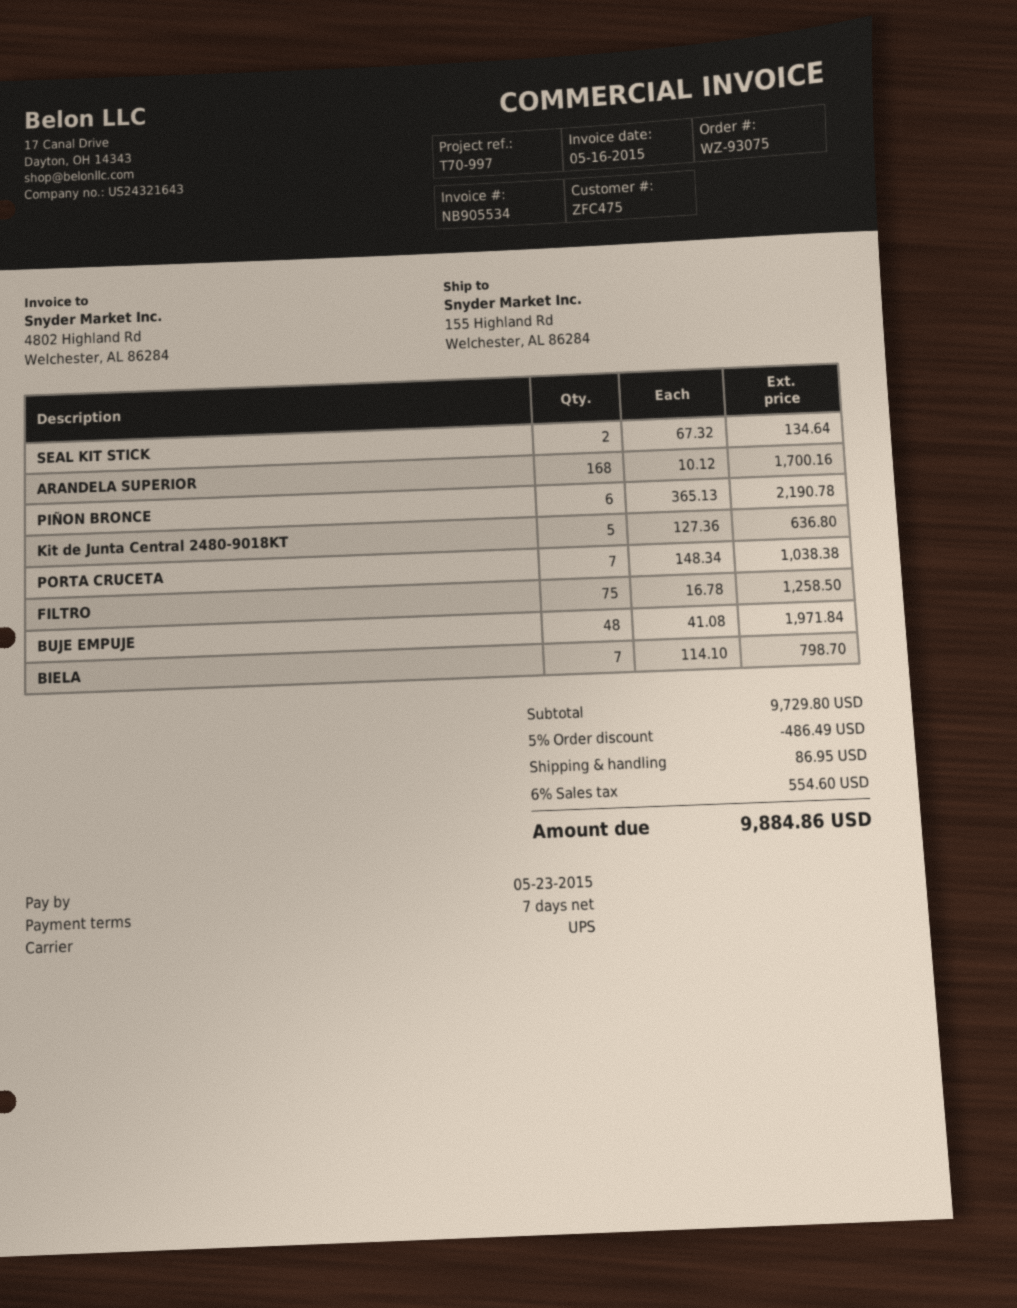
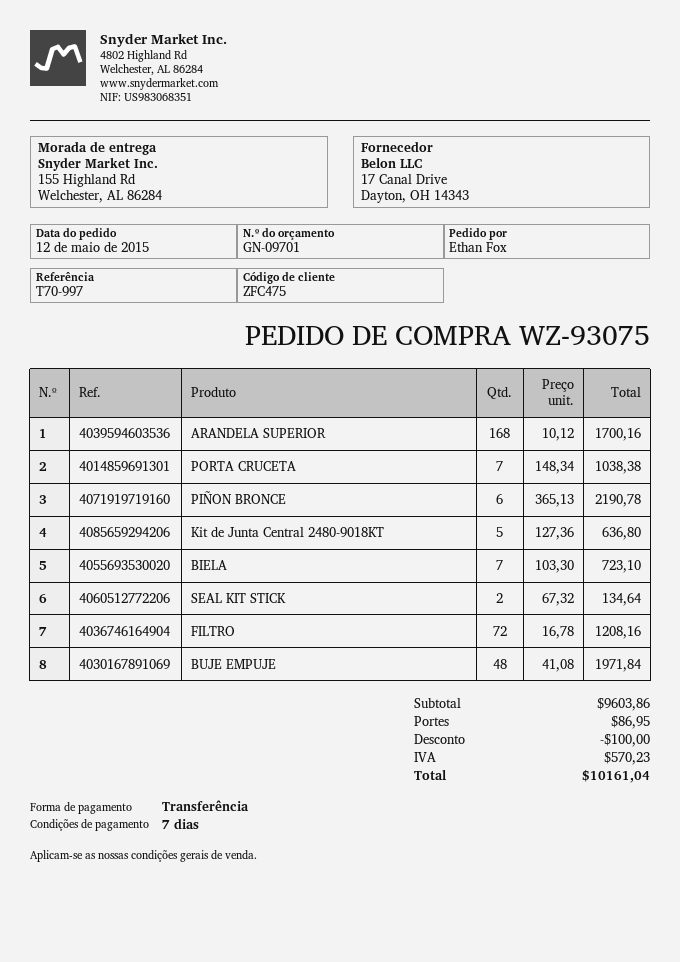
FILTRO: 75 x 16.78 = 1258.50 -> 72 x 16.78 = 1208.16
BIELA: 7 x 114.10 = 798.70 -> 7 x 103.30 = 723.10
subtotal: 9729.80 -> 9603.86
discount: 486.49 -> 100.00
tax: 554.60 -> 570.23
total: 9884.86 -> 10161.04

